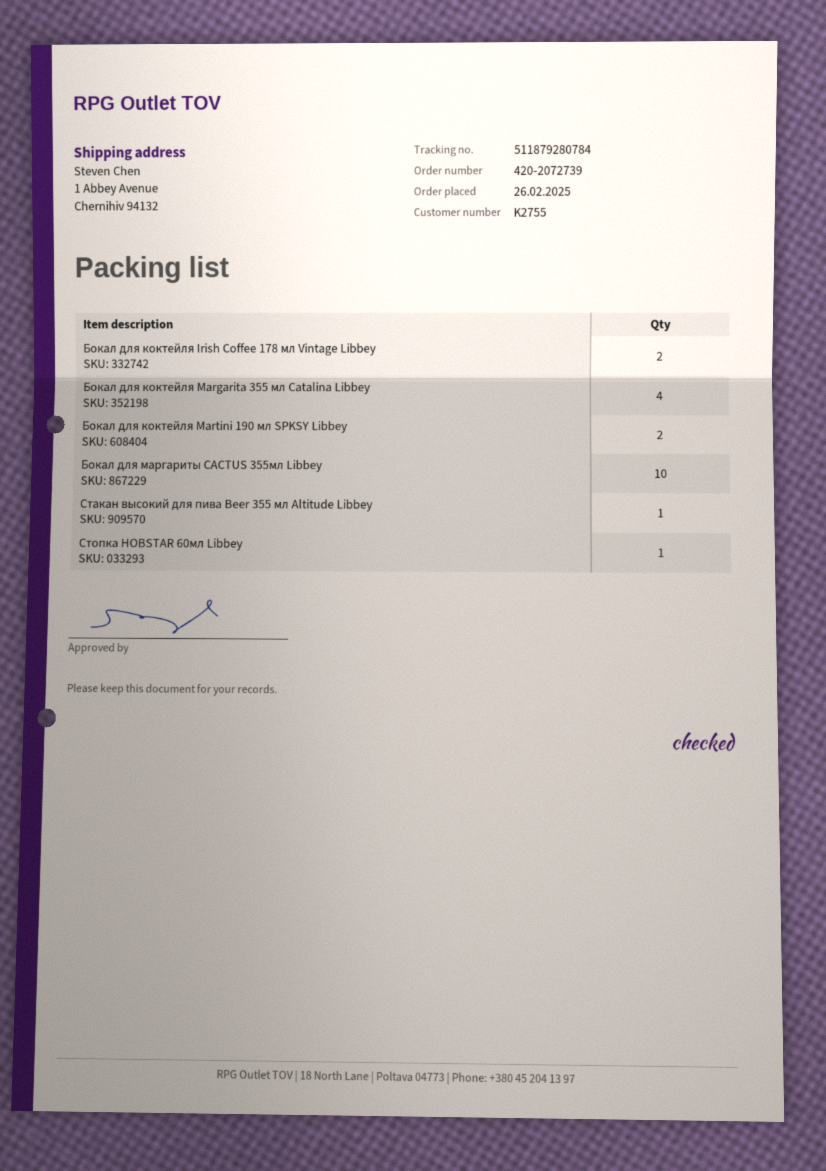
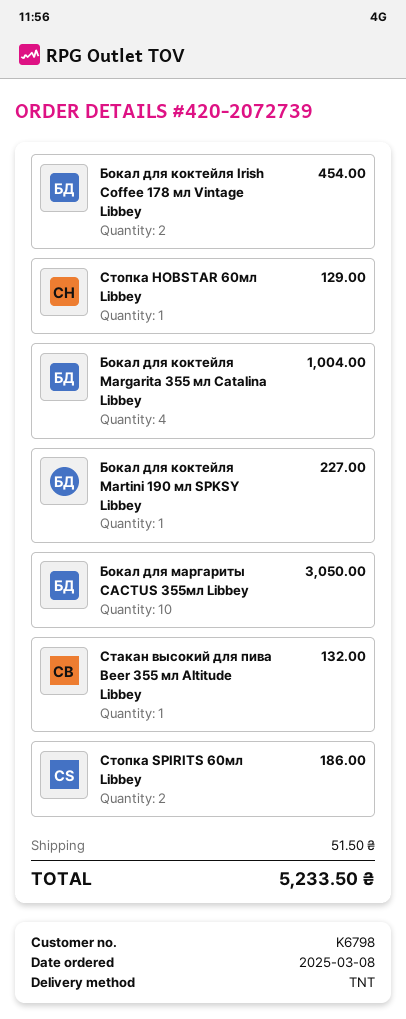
order date: 2025-02-26 -> 2025-03-08
customer number: K2755 -> K6798
Бокал для коктейля Martini 190 мл SPKSY Libbey: 2 -> 1
Стопка SPIRITS 60мл Libbey: none -> 2

